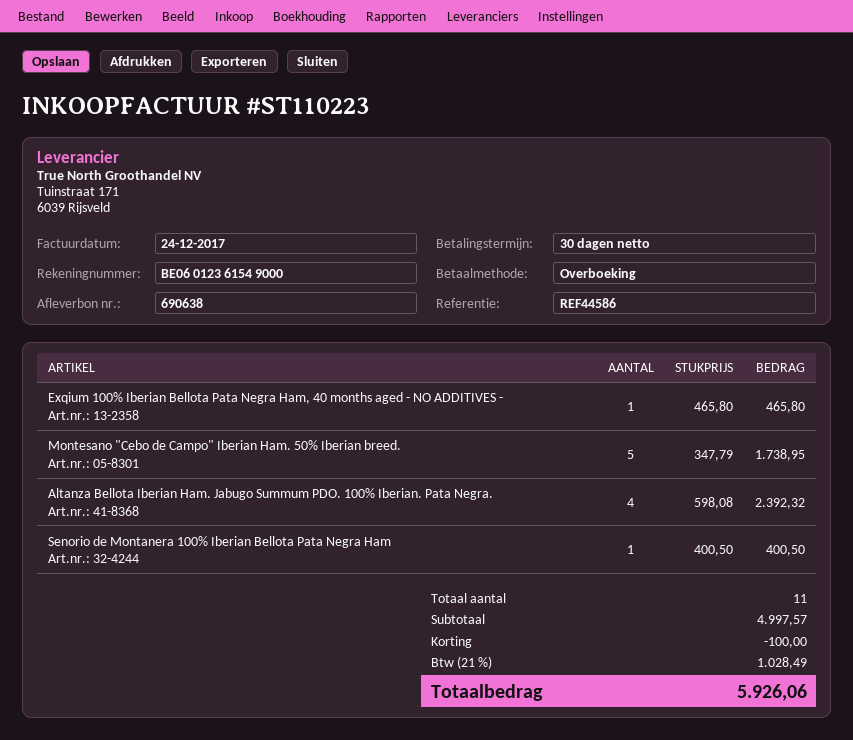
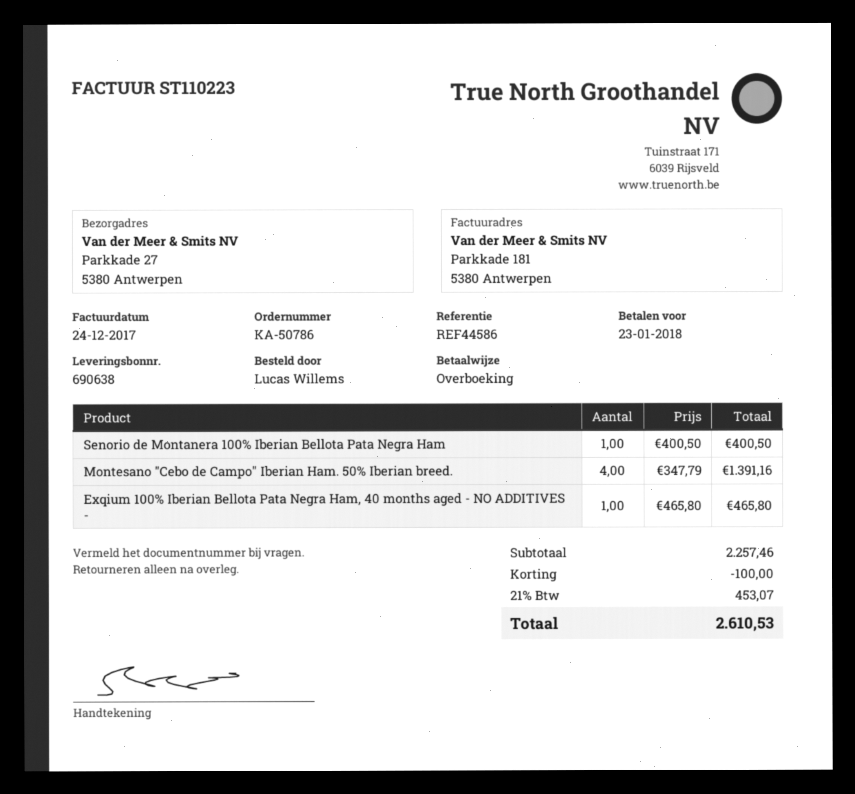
Montesano "Cebo de Campo" Iberian Ham. 50% Iberian breed.: 5 x 347.79 = 1738.95 -> 4 x 347.79 = 1391.16
Altanza Bellota Iberian Ham. Jabugo Summum PDO. 100% Iberian. Pata Negra.: 4 x 598.08 = 2392.32 -> none
subtotal: 4997.57 -> 2257.46
tax: 21% = 1028.49 -> 21% = 453.07
total: 5926.06 -> 2610.53

